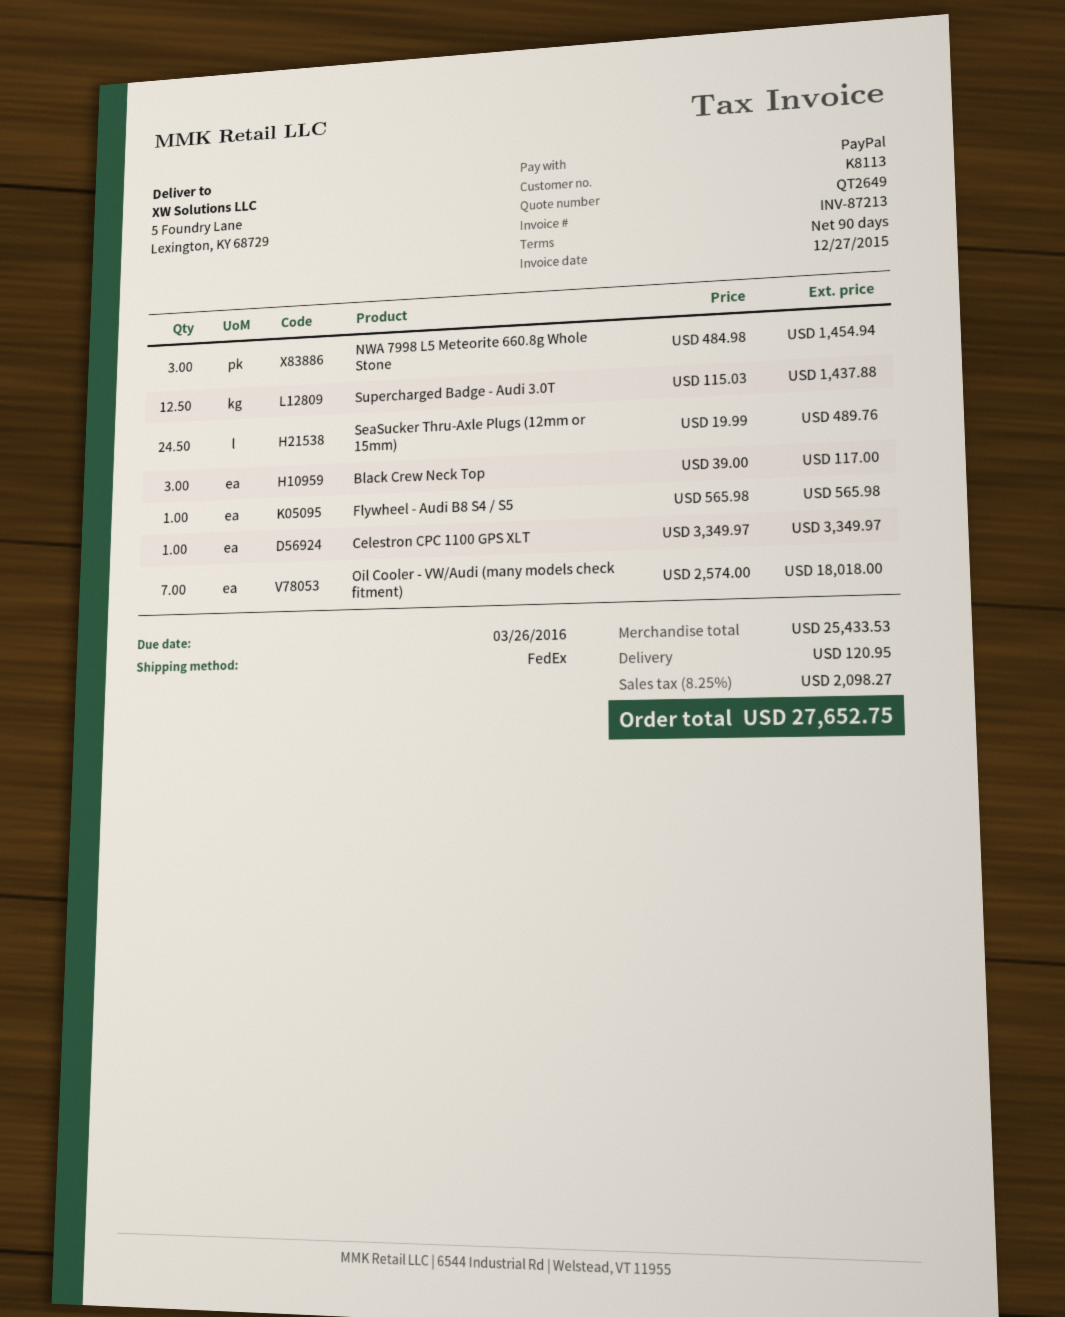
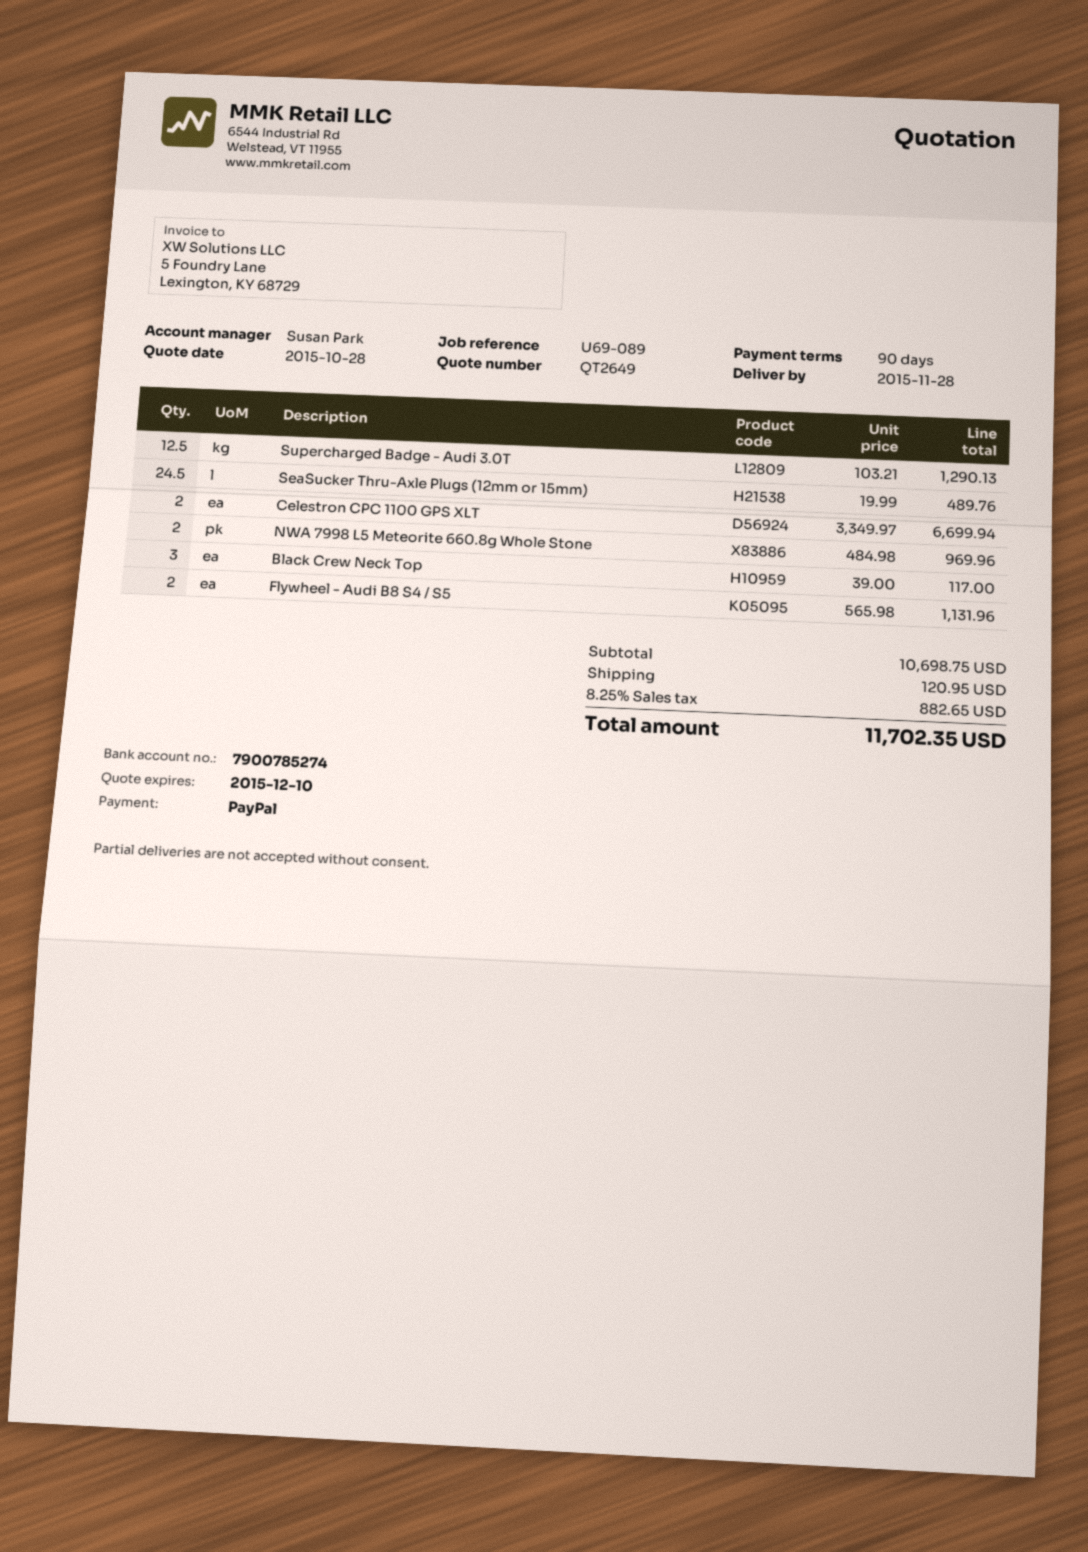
NWA 7998 L5 Meteorite 660.8g Whole Stone: 3 x 484.98 = 1454.94 -> 2 x 484.98 = 969.96
Supercharged Badge - Audi 3.0T: 12.5 x 115.03 = 1437.88 -> 12.5 x 103.21 = 1290.13
Flywheel - Audi B8 S4 / S5: 1 x 565.98 = 565.98 -> 2 x 565.98 = 1131.96
Celestron CPC 1100 GPS XLT: 1 x 3349.97 = 3349.97 -> 2 x 3349.97 = 6699.94
Oil Cooler - VW/Audi (many models check fitment): 7 x 2574.00 = 18018.00 -> none
subtotal: 25433.53 -> 10698.75
tax: 8.25% = 2098.27 -> 8.25% = 882.65
total: 27652.75 -> 11702.35

